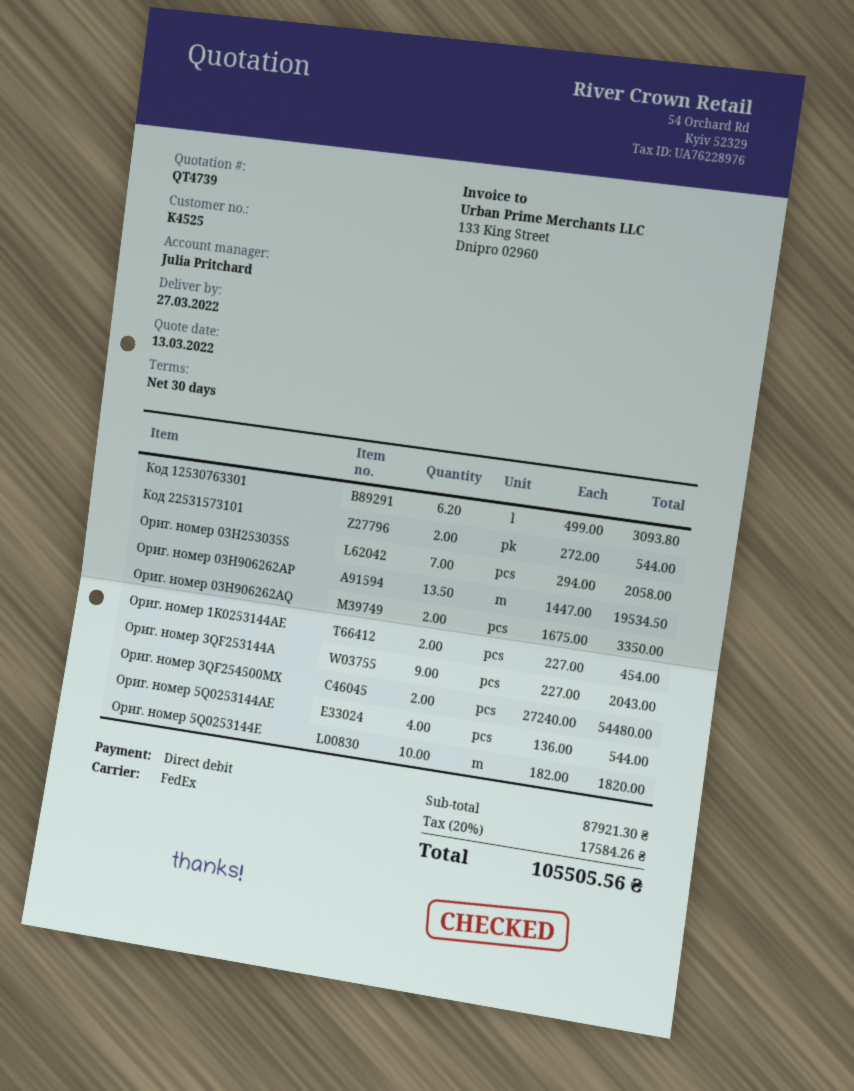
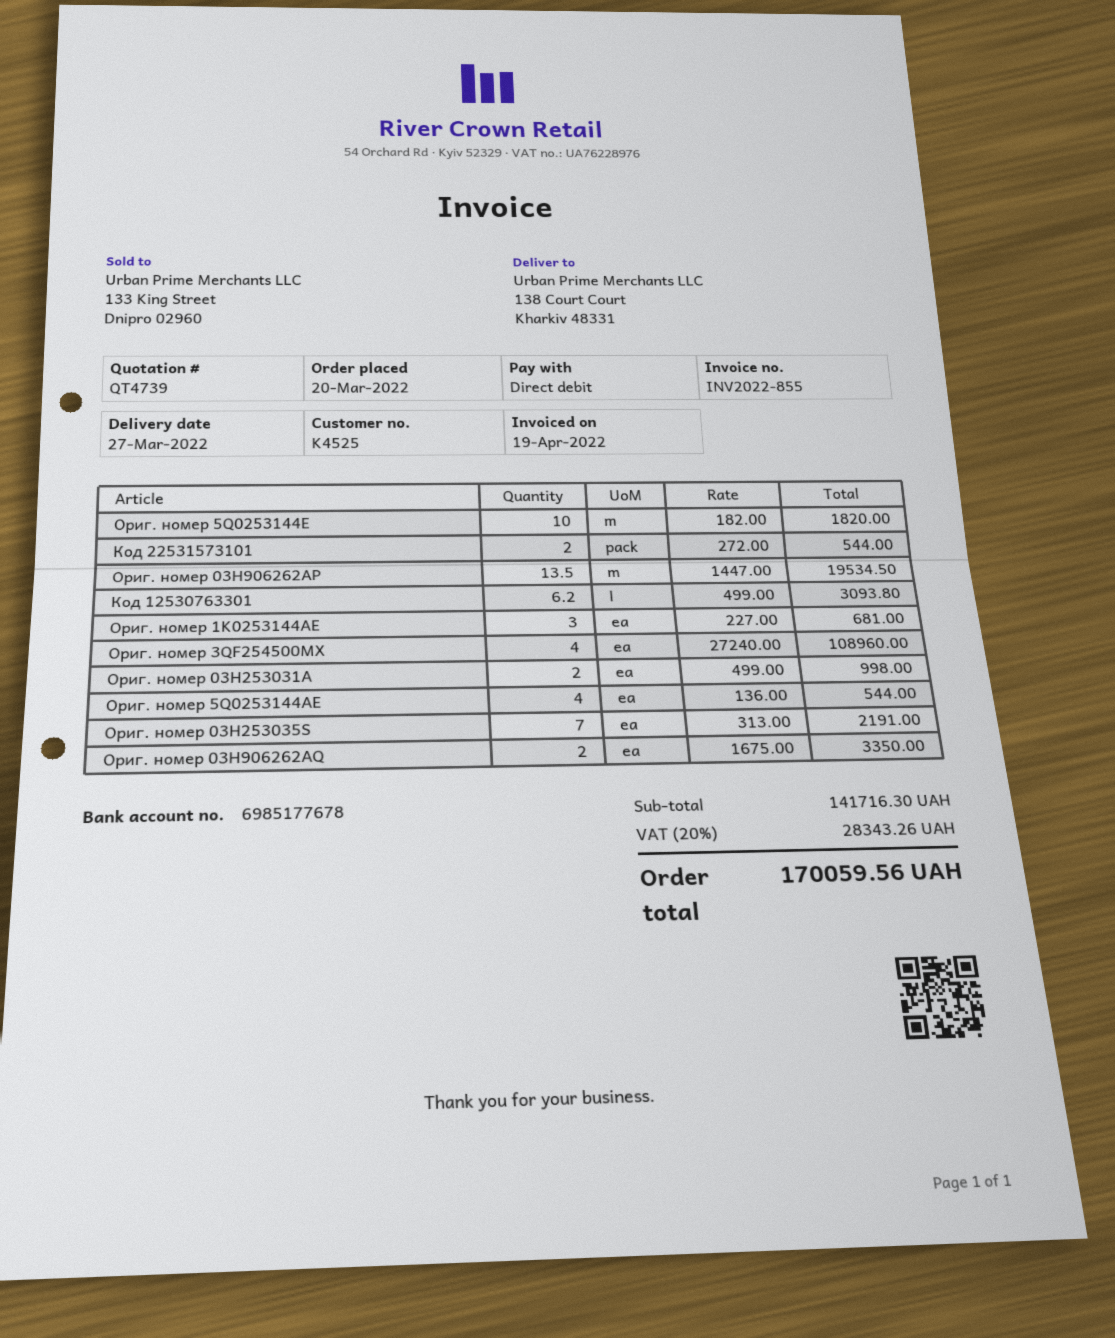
Ориг. номер 03H253035S: 7 x 294.00 = 2058.00 -> 7 x 313.00 = 2191.00
Ориг. номер 1K0253144AE: 2 x 227.00 = 454.00 -> 3 x 227.00 = 681.00
Ориг. номер 3QF253144A: 9 x 227.00 = 2043.00 -> none
Ориг. номер 3QF254500MX: 2 x 27240.00 = 54480.00 -> 4 x 27240.00 = 108960.00
Ориг. номер 03H253031A: none -> 2 x 499.00 = 998.00
subtotal: 87921.30 -> 141716.30
tax: 20% = 17584.26 -> 20% = 28343.26
total: 105505.56 -> 170059.56

